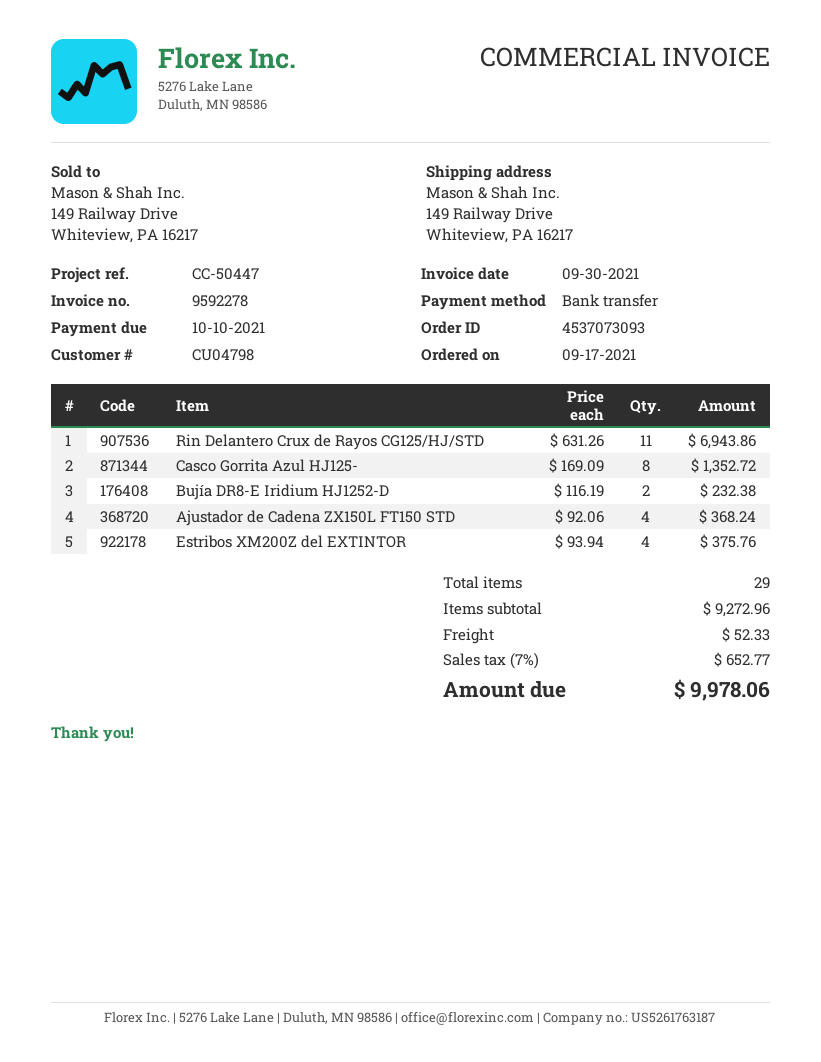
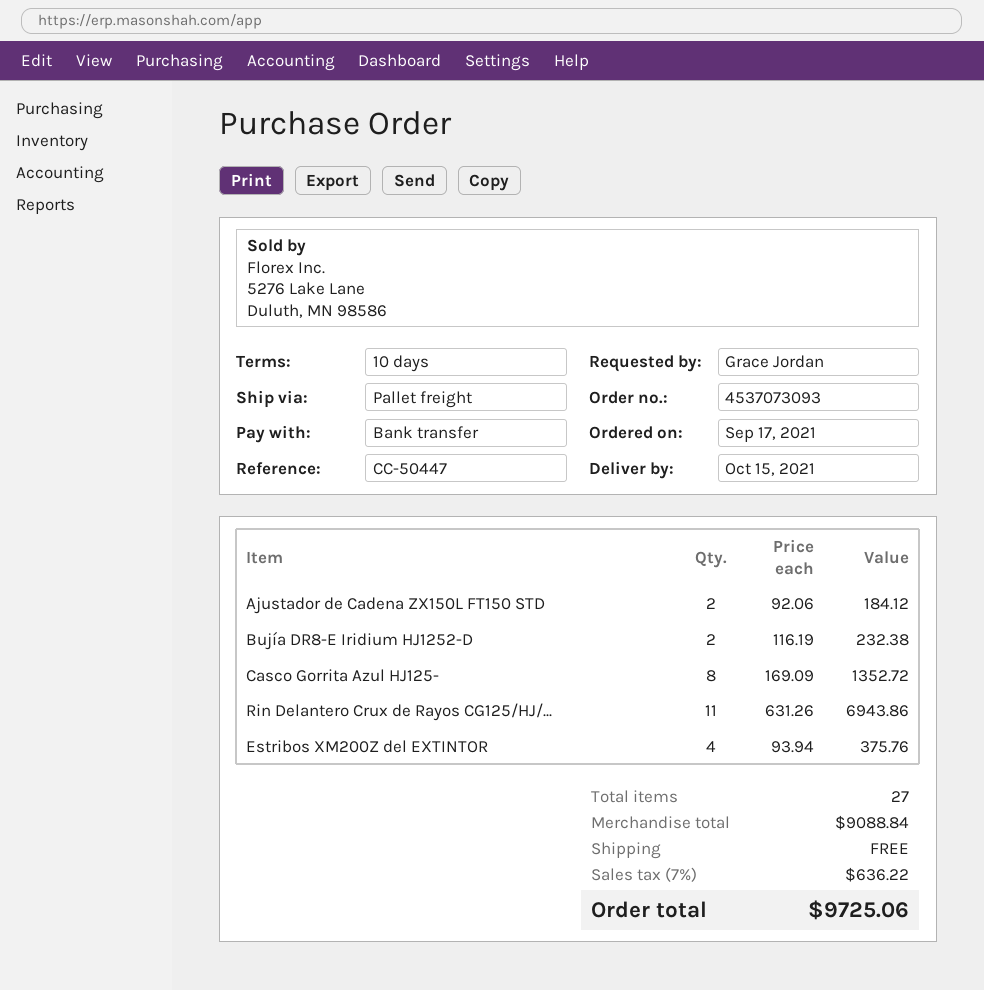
Ajustador de Cadena ZX150L FT150 STD: 4 x 92.06 = 368.24 -> 2 x 92.06 = 184.12
total quantity: 29 -> 27
subtotal: 9272.96 -> 9088.84
shipping: 52.33 -> 0.00
tax: 7% = 652.77 -> 7% = 636.22
total: 9978.06 -> 9725.06

